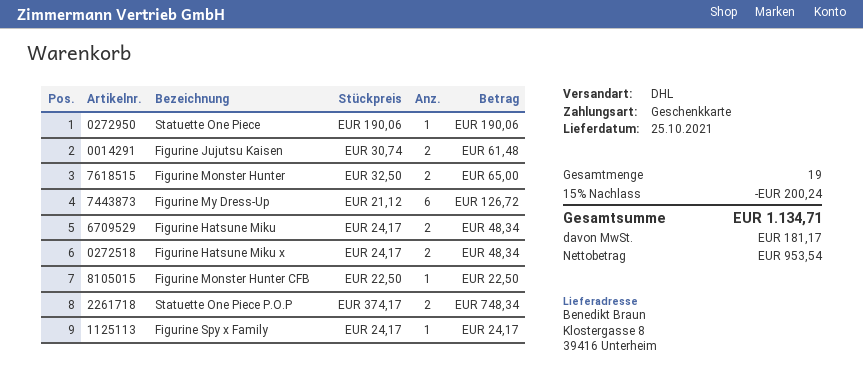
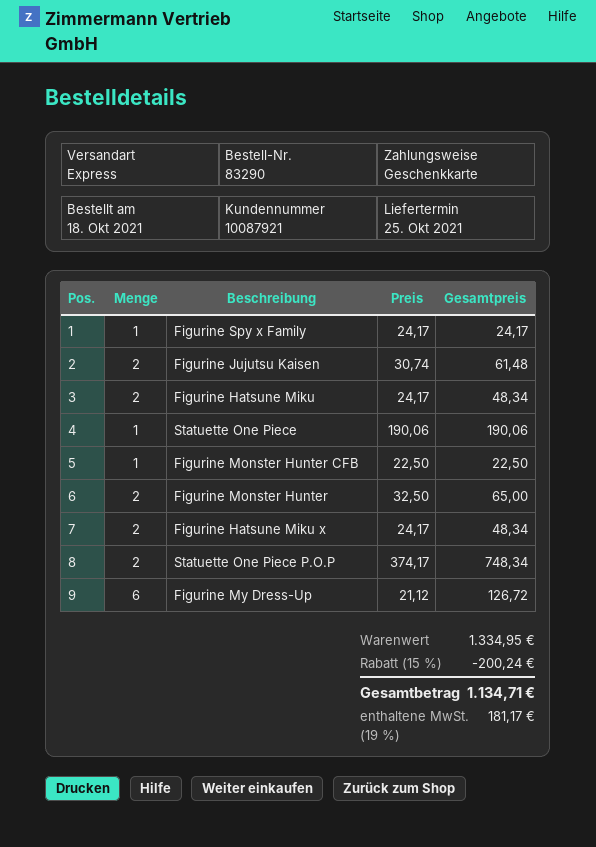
shipping method: DHL -> express

